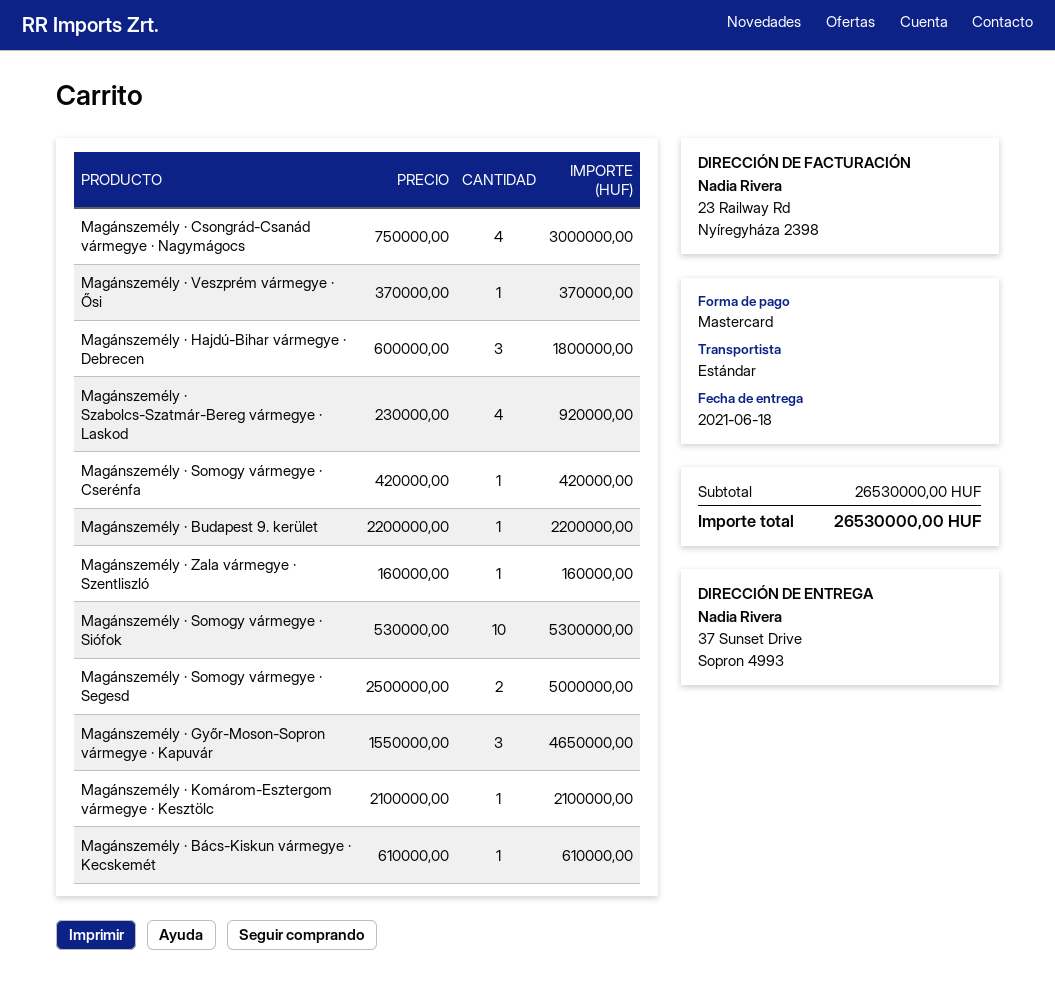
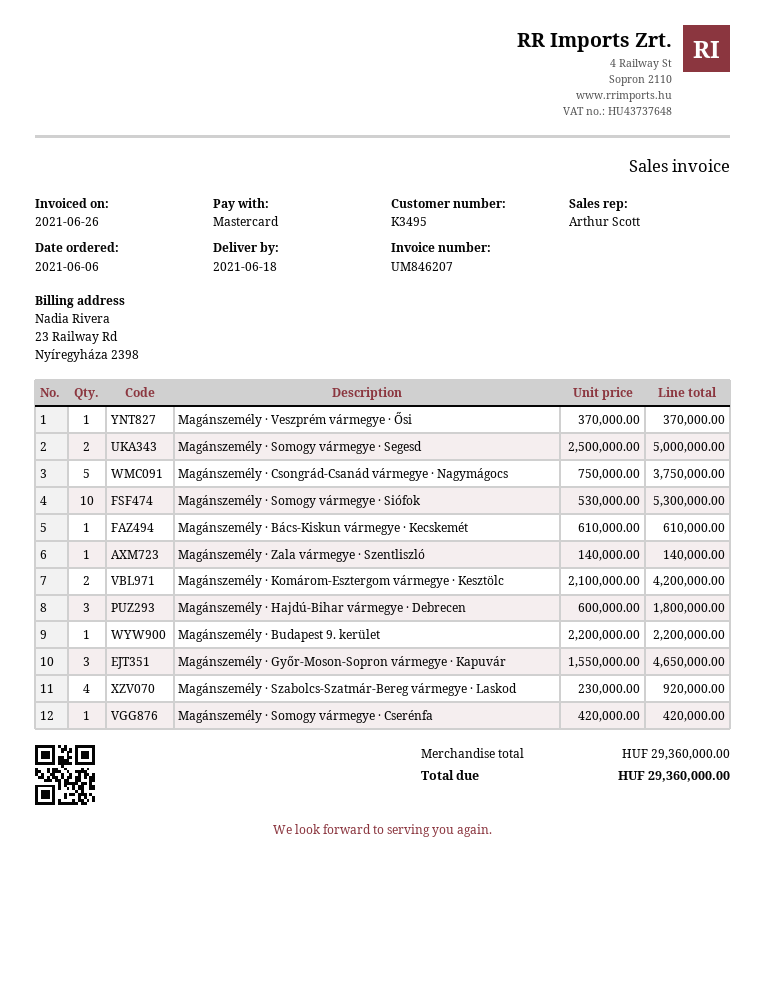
Magánszemély · Csongrád-Csanád vármegye · Nagymágocs: 4 x 750000.00 = 3000000.00 -> 5 x 750000.00 = 3750000.00
Magánszemély · Zala vármegye · Szentliszló: 1 x 160000.00 = 160000.00 -> 1 x 140000.00 = 140000.00
Magánszemély · Komárom-Esztergom vármegye · Kesztölc: 1 x 2100000.00 = 2100000.00 -> 2 x 2100000.00 = 4200000.00
subtotal: 26530000.00 -> 29360000.00
total: 26530000.00 -> 29360000.00

